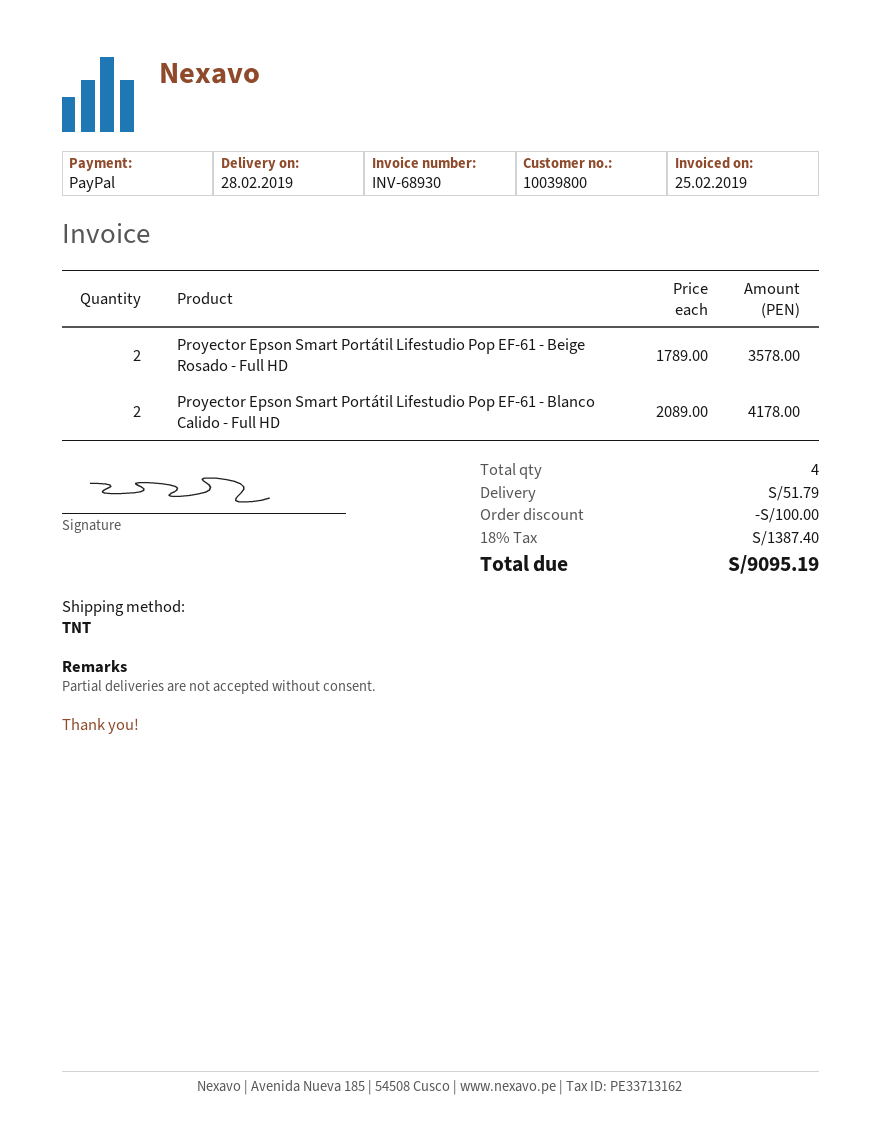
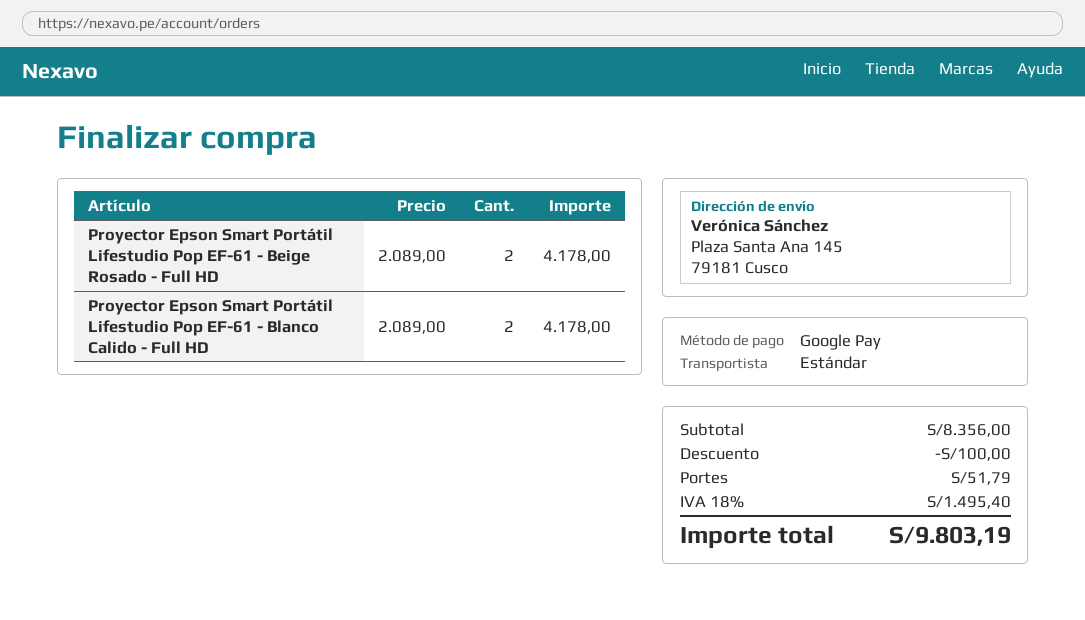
payment method: PayPal -> Google Pay
shipping method: TNT -> standard
Proyector Epson Smart Portátil Lifestudio Pop EF-61 - Beige Rosado - Full HD: 2 x 1789.00 = 3578.00 -> 2 x 2089.00 = 4178.00
tax: 18% = 1387.40 -> 18% = 1495.40
total: 9095.19 -> 9803.19

